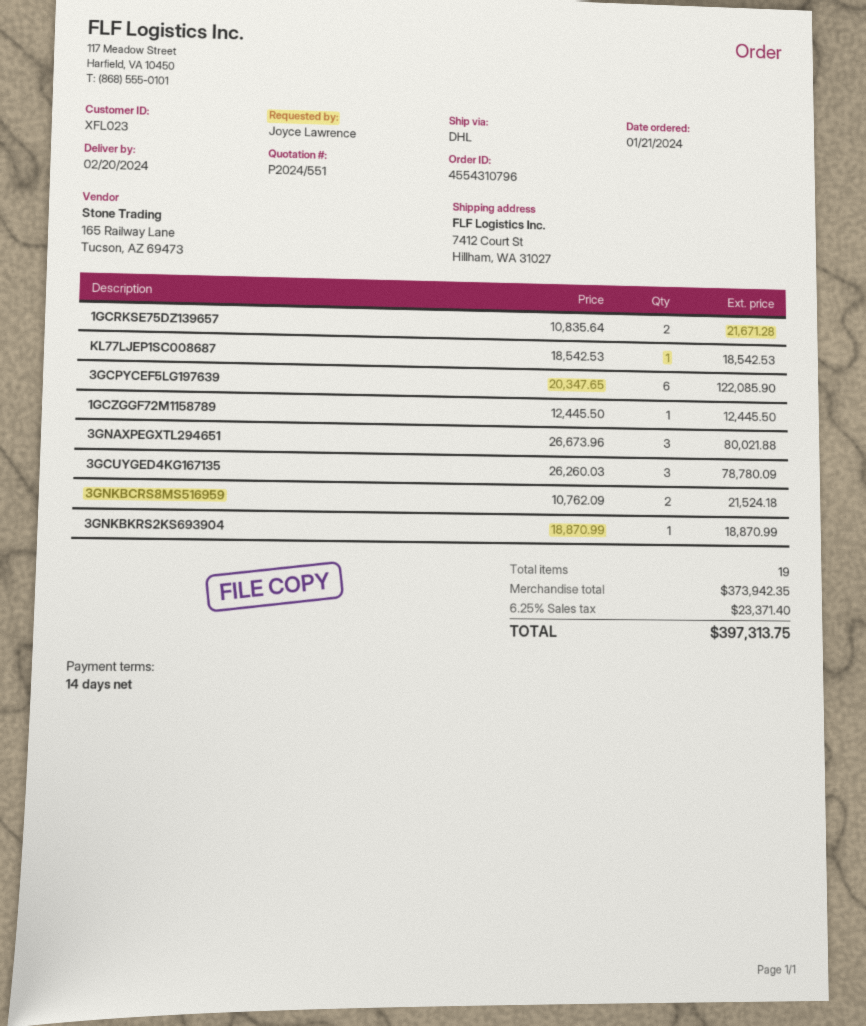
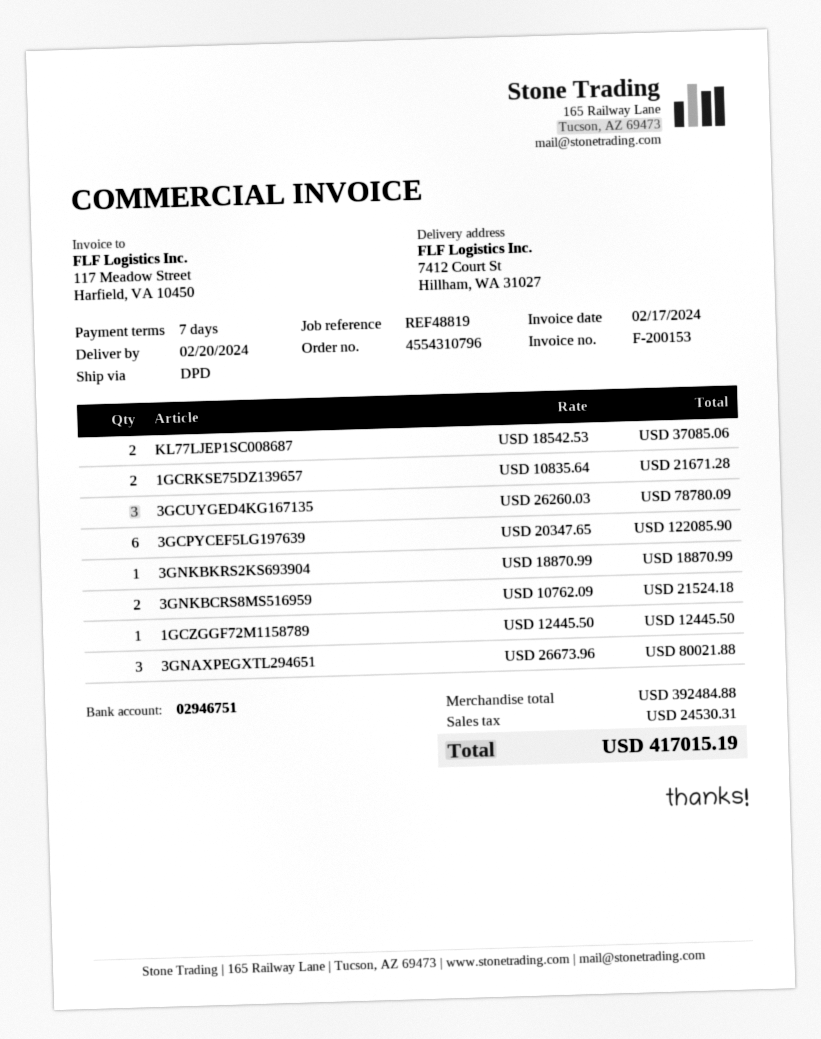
payment terms: 14 days -> 7 days
shipping method: DHL -> DPD
KL77LJEP1SC008687: 1 x 18542.53 = 18542.53 -> 2 x 18542.53 = 37085.06
subtotal: 373942.35 -> 392484.88
tax: 23371.40 -> 24530.31
total: 397313.75 -> 417015.19

